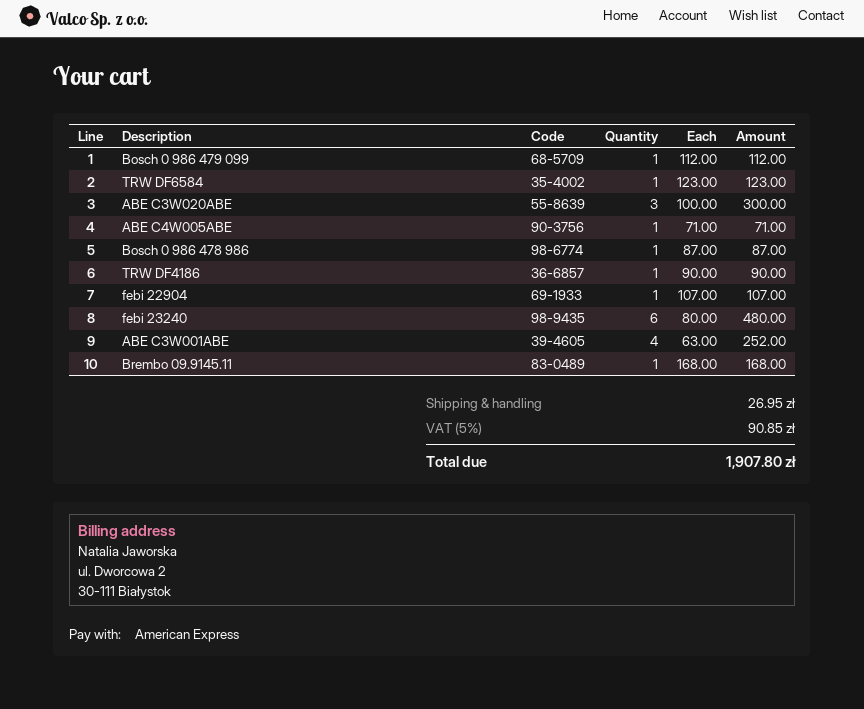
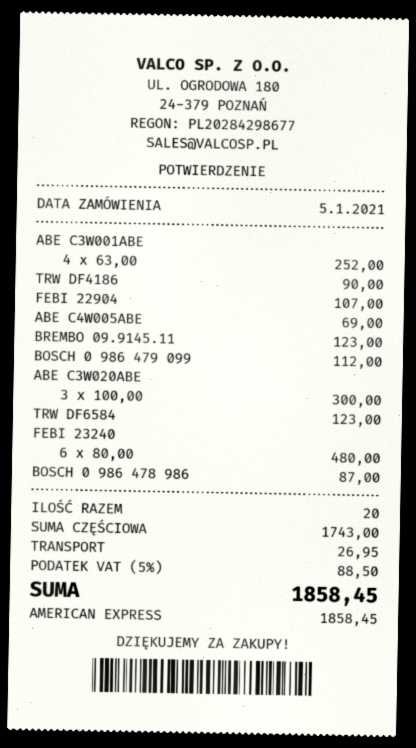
ABE C4W005ABE: 1 x 71.00 = 71.00 -> 1 x 69.00 = 69.00
Brembo 09.9145.11: 1 x 168.00 = 168.00 -> 1 x 123.00 = 123.00
tax: 5% = 90.85 -> 5% = 88.50
total: 1907.80 -> 1858.45

